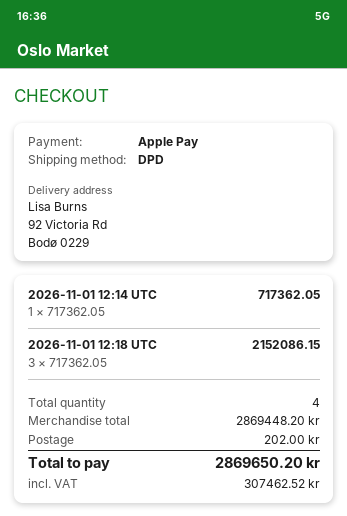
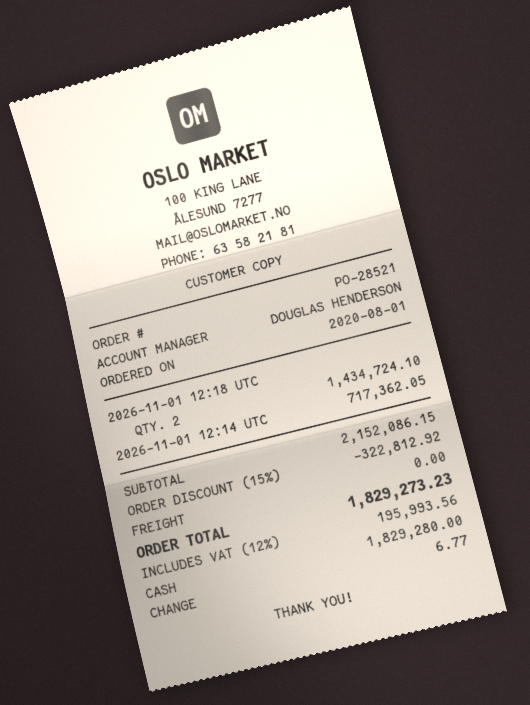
payment method: Apple Pay -> cash
2026-11-01 12:18 UTC: 3 for 2152086.15 -> 2 for 1434724.10
subtotal: 2869448.20 -> 2152086.15
discount: none -> 15% = 322812.92
shipping: 202.00 -> 0.00
tax: 307462.52 -> 195993.56
total: 2869650.20 -> 1829273.23

